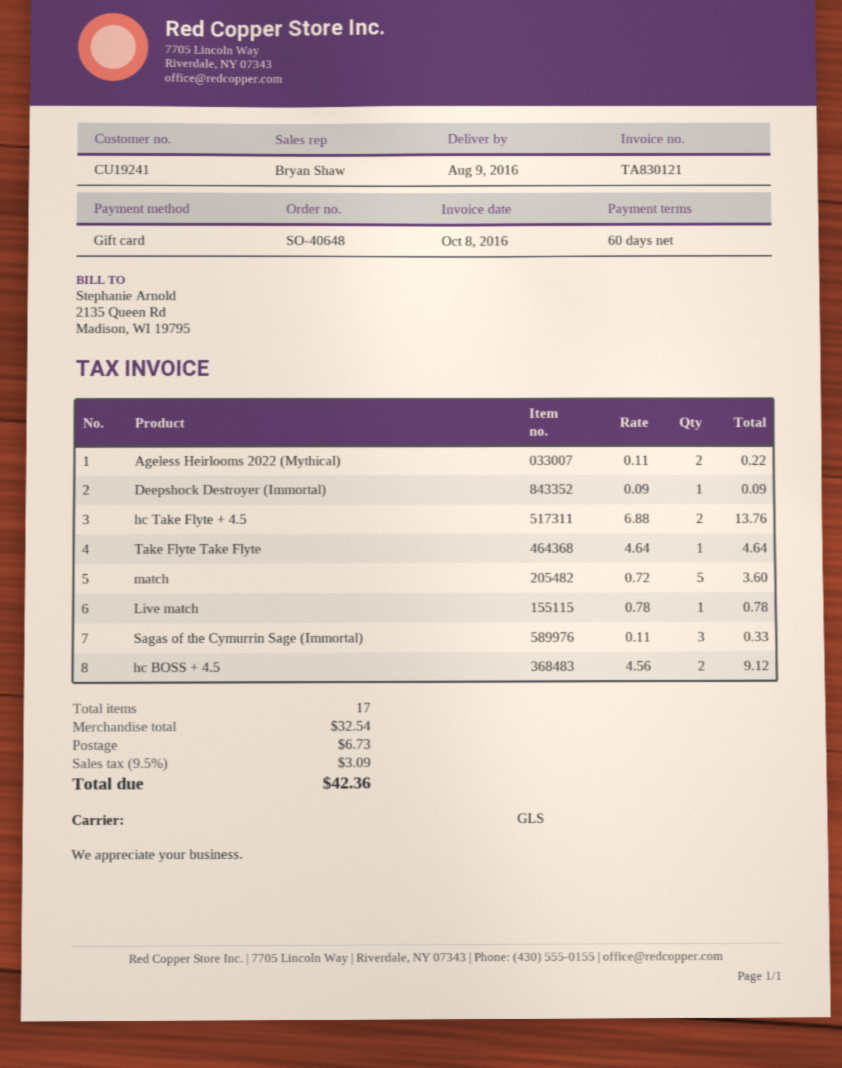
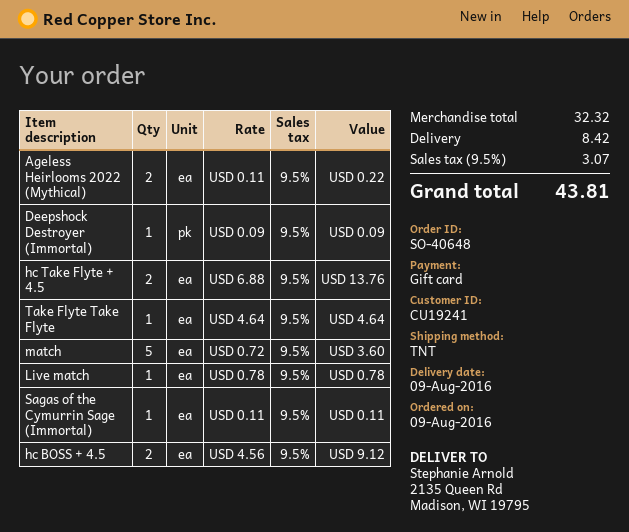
shipping method: GLS -> TNT
Sagas of the Cymurrin Sage (Immortal): 3 x 0.11 = 0.33 -> 1 x 0.11 = 0.11
subtotal: 32.54 -> 32.32
shipping: 6.73 -> 8.42
tax: 9.5% = 3.09 -> 9.5% = 3.07
total: 42.36 -> 43.81

